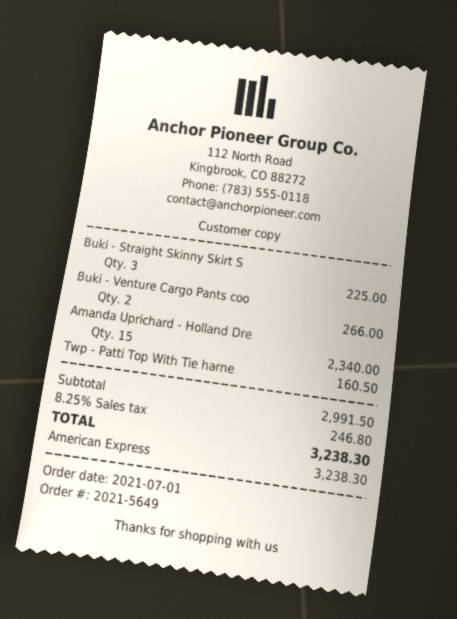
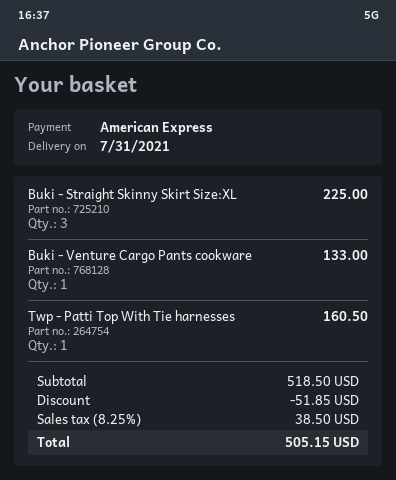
Buki - Venture Cargo Pants coo: 2 for 266.00 -> 1 for 133.00
Amanda Uprichard - Holland Dre: 15 for 2340.00 -> none
subtotal: 2991.50 -> 518.50
discount: none -> 51.85
tax: 8.25% = 246.80 -> 8.25% = 38.50
total: 3238.30 -> 505.15

